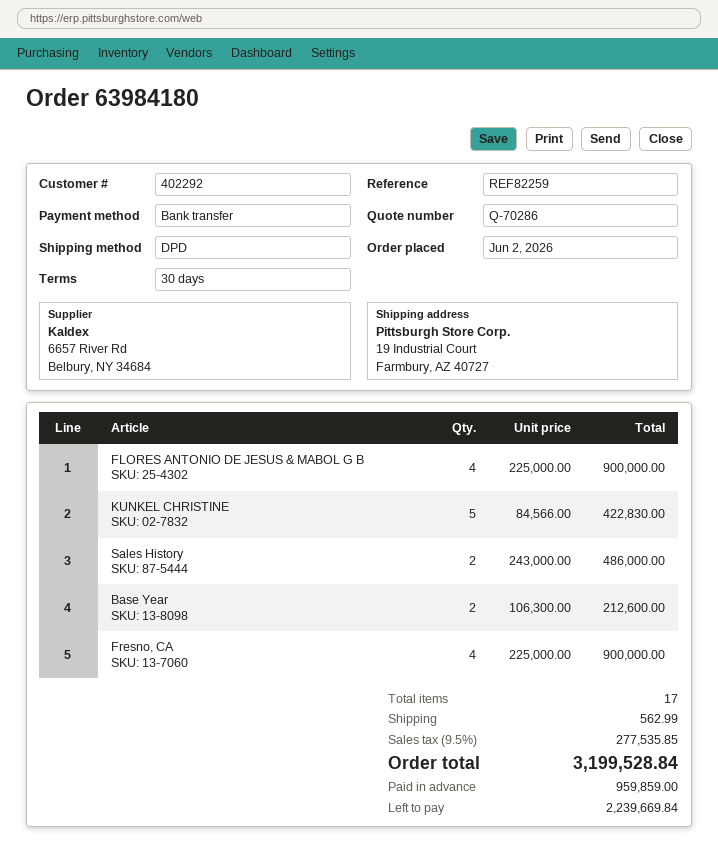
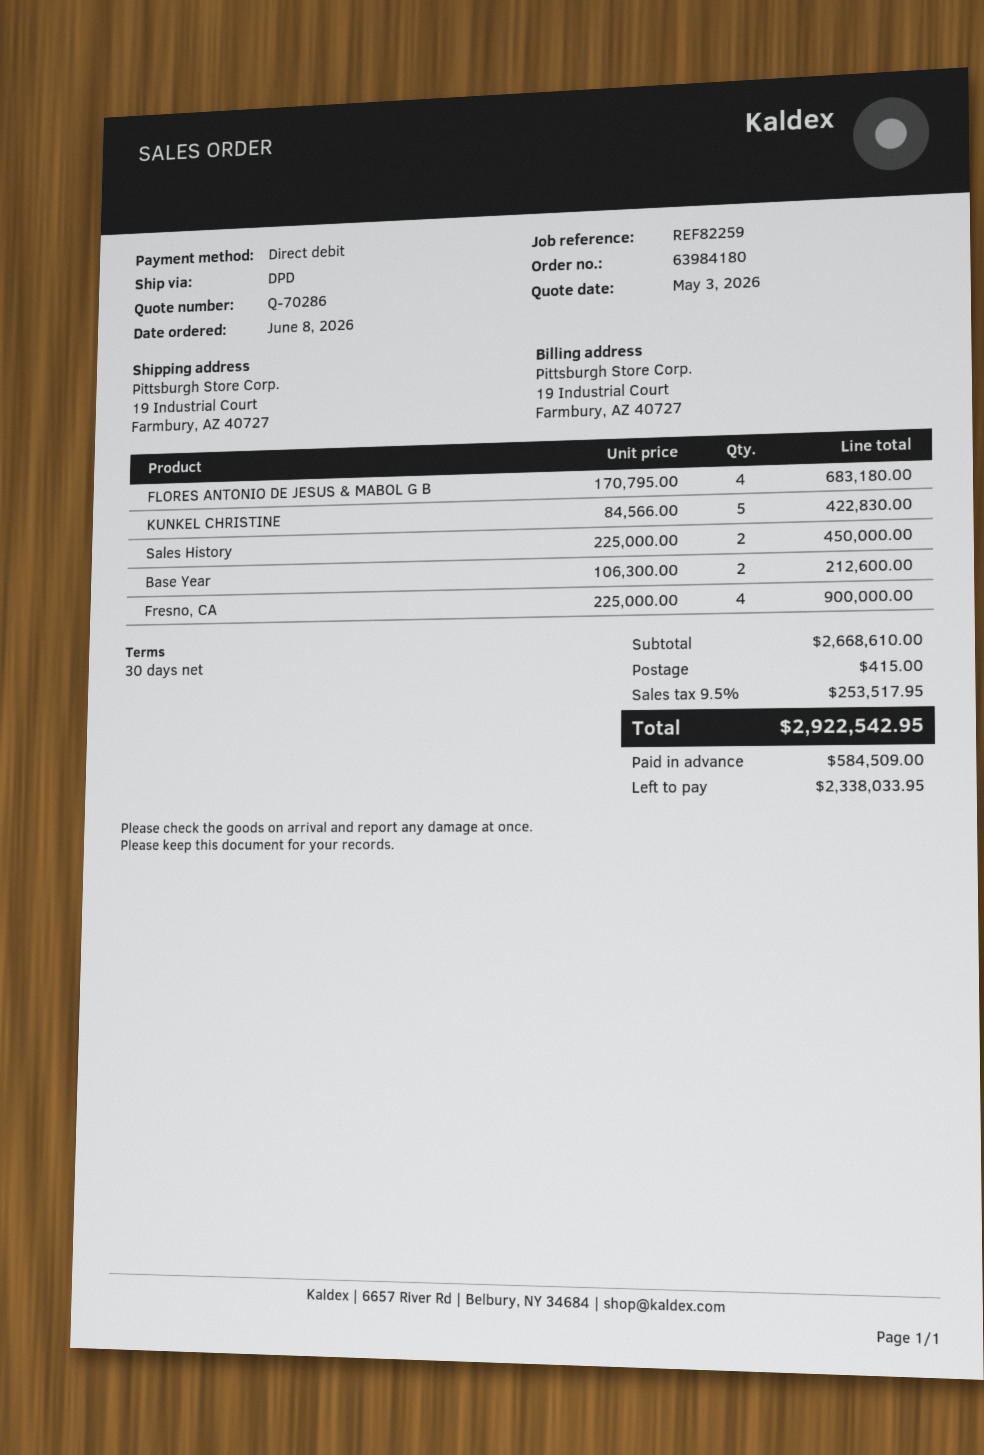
order date: 2026-06-02 -> 2026-06-08
payment method: bank transfer -> direct debit
FLORES ANTONIO DE JESUS & MABOL G B: 4 x 225000.00 = 900000.00 -> 4 x 170795.00 = 683180.00
Sales History: 2 x 243000.00 = 486000.00 -> 2 x 225000.00 = 450000.00
shipping: 562.99 -> 415.00
tax: 9.5% = 277535.85 -> 9.5% = 253517.95
total: 3199528.84 -> 2922542.95
deposit: 959859.00 -> 584509.00
balance: 2239669.84 -> 2338033.95

